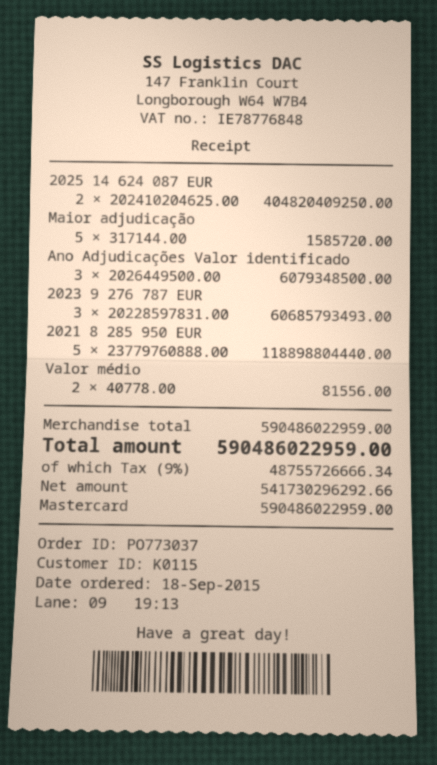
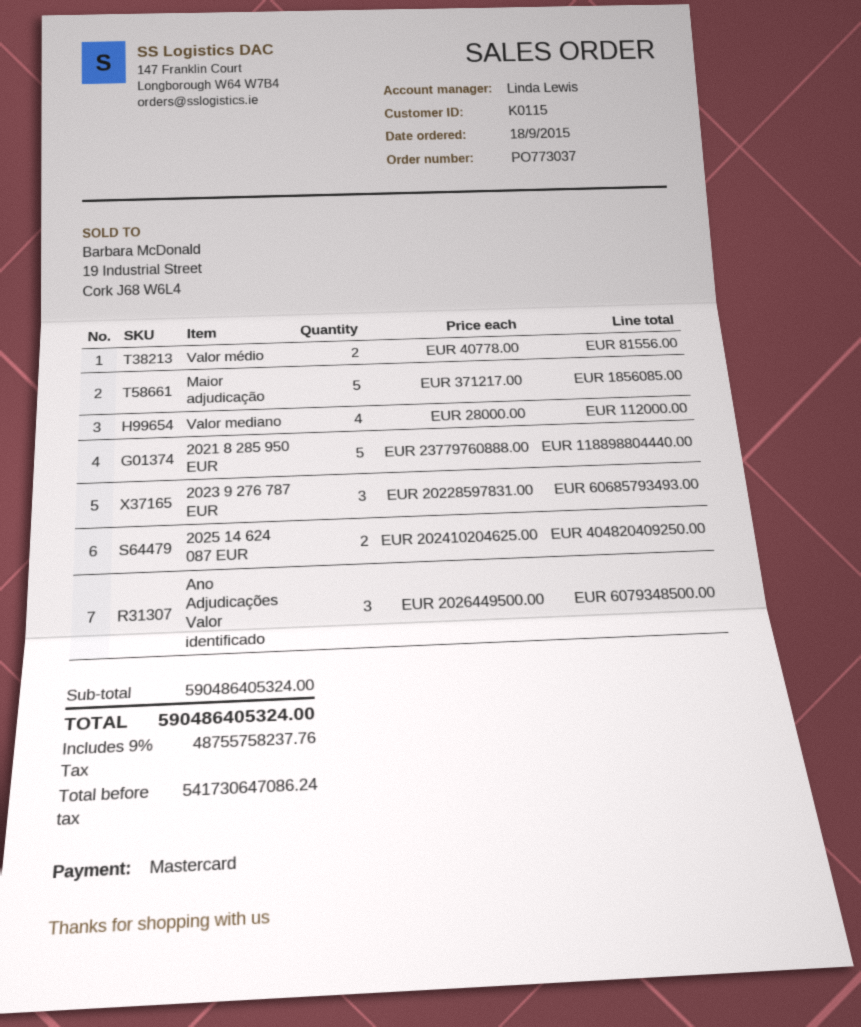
Maior adjudicação: 5 x 317144.00 = 1585720.00 -> 5 x 371217.00 = 1856085.00
Valor mediano: none -> 4 x 28000.00 = 112000.00
subtotal: 590486022959.00 -> 590486405324.00
net: 541730296292.66 -> 541730647086.24
tax: 9% = 48755726666.34 -> 9% = 48755758237.76
total: 590486022959.00 -> 590486405324.00

